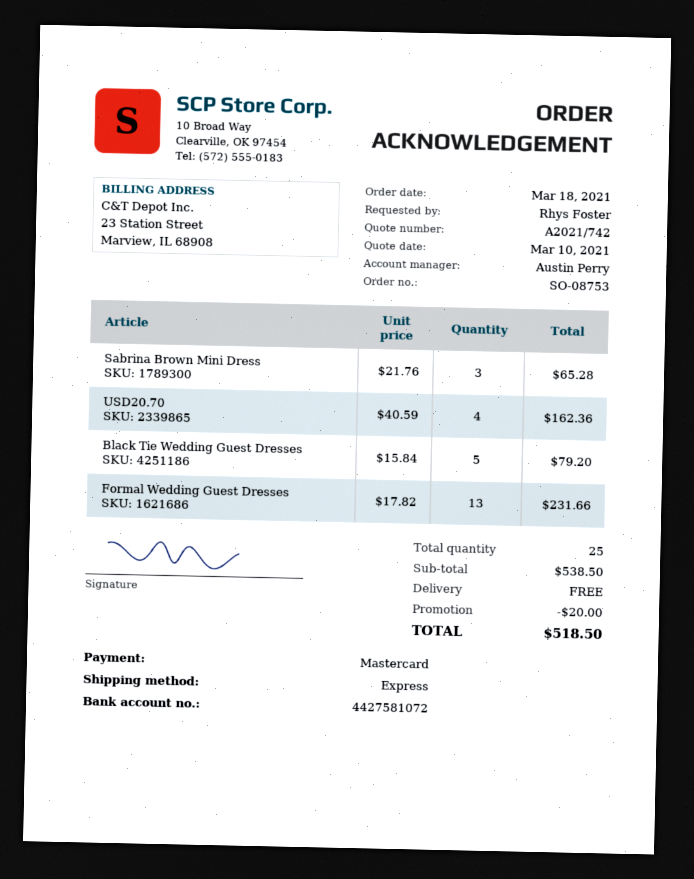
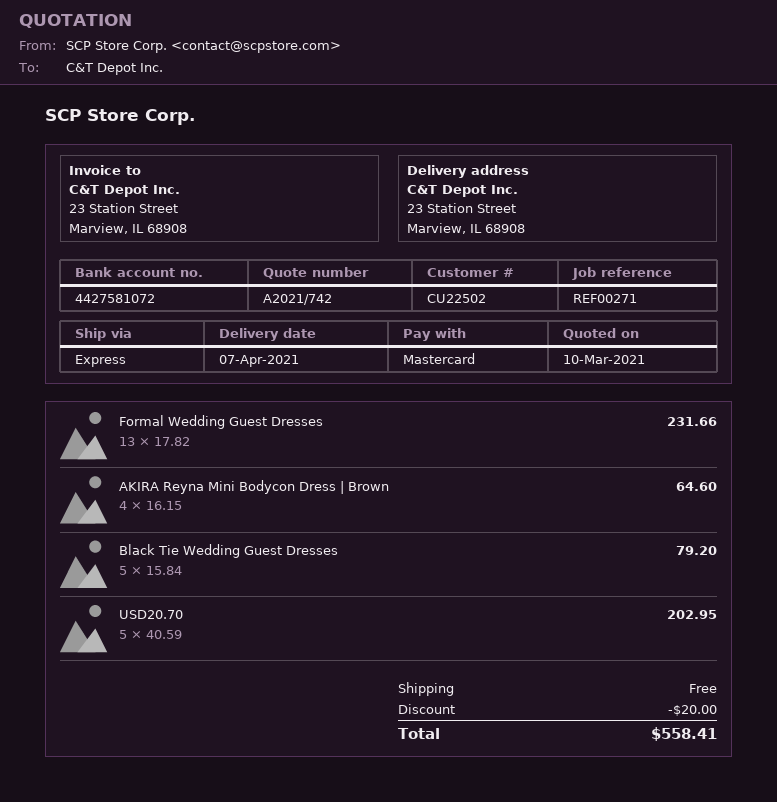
Sabrina Brown Mini Dress: 3 x 21.76 = 65.28 -> none
USD20.70: 4 x 40.59 = 162.36 -> 5 x 40.59 = 202.95
AKIRA Reyna Mini Bodycon Dress | Brown: none -> 4 x 16.15 = 64.60
total: 518.50 -> 558.41

